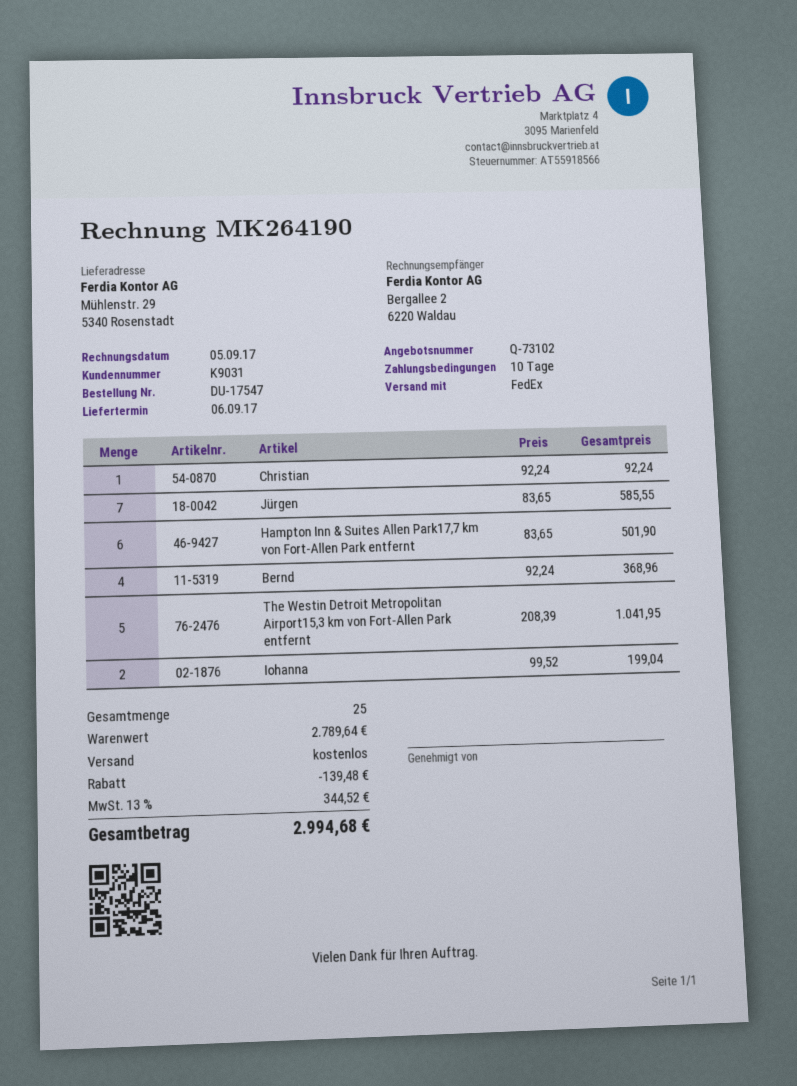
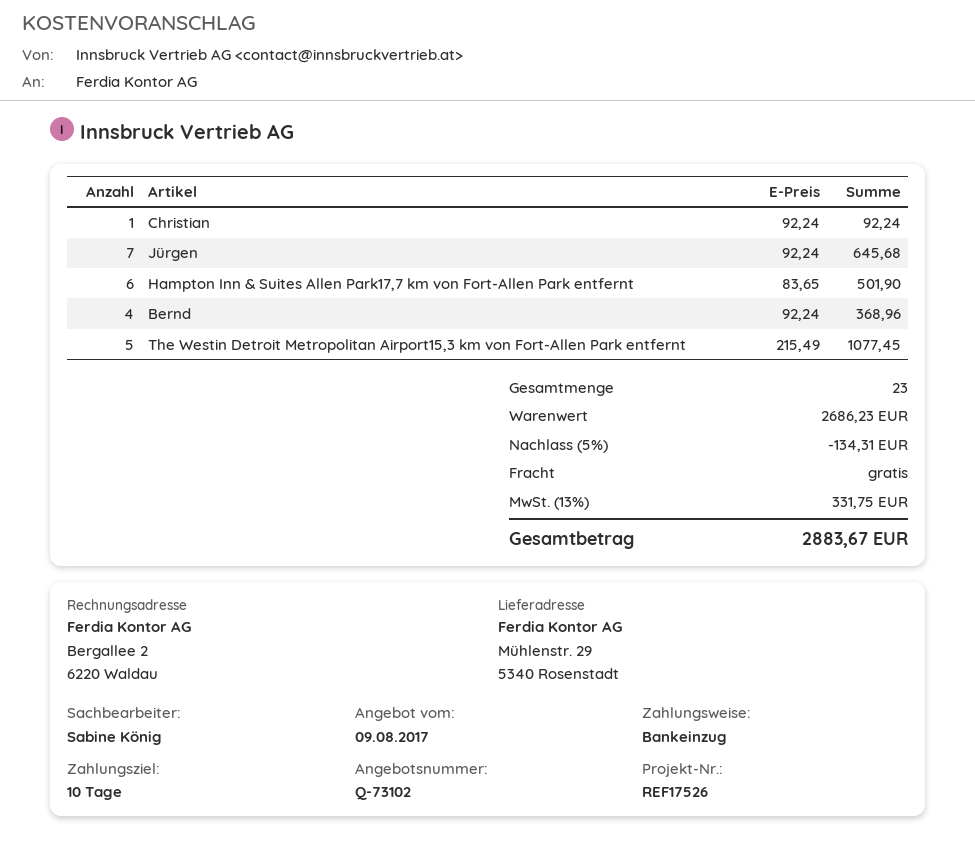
Jürgen: 7 x 83.65 = 585.55 -> 7 x 92.24 = 645.68
The Westin Detroit Metropolitan Airport15,3 km von Fort-Allen Park entfernt: 5 x 208.39 = 1041.95 -> 5 x 215.49 = 1077.45
Iohanna: 2 x 99.52 = 199.04 -> none
total quantity: 25 -> 23
subtotal: 2789.64 -> 2686.23
discount: 139.48 -> 134.31
tax: 13% = 344.52 -> 13% = 331.75
total: 2994.68 -> 2883.67

